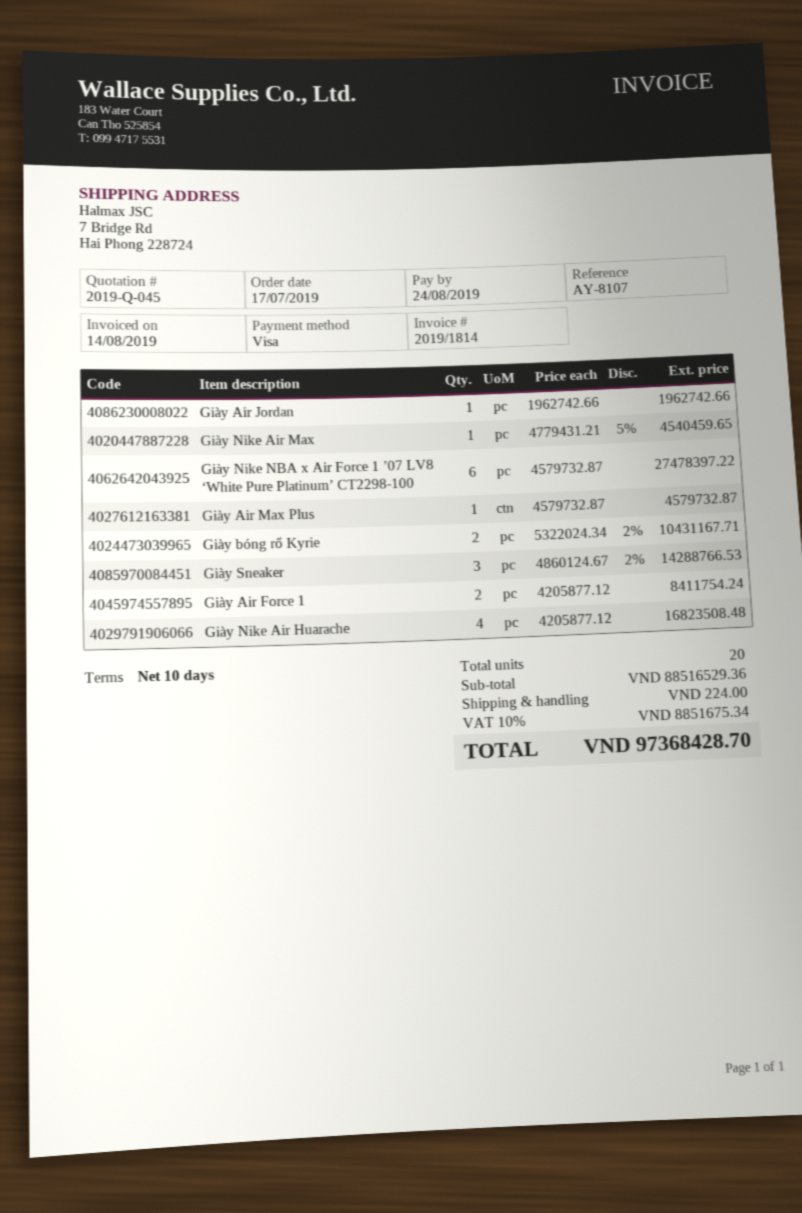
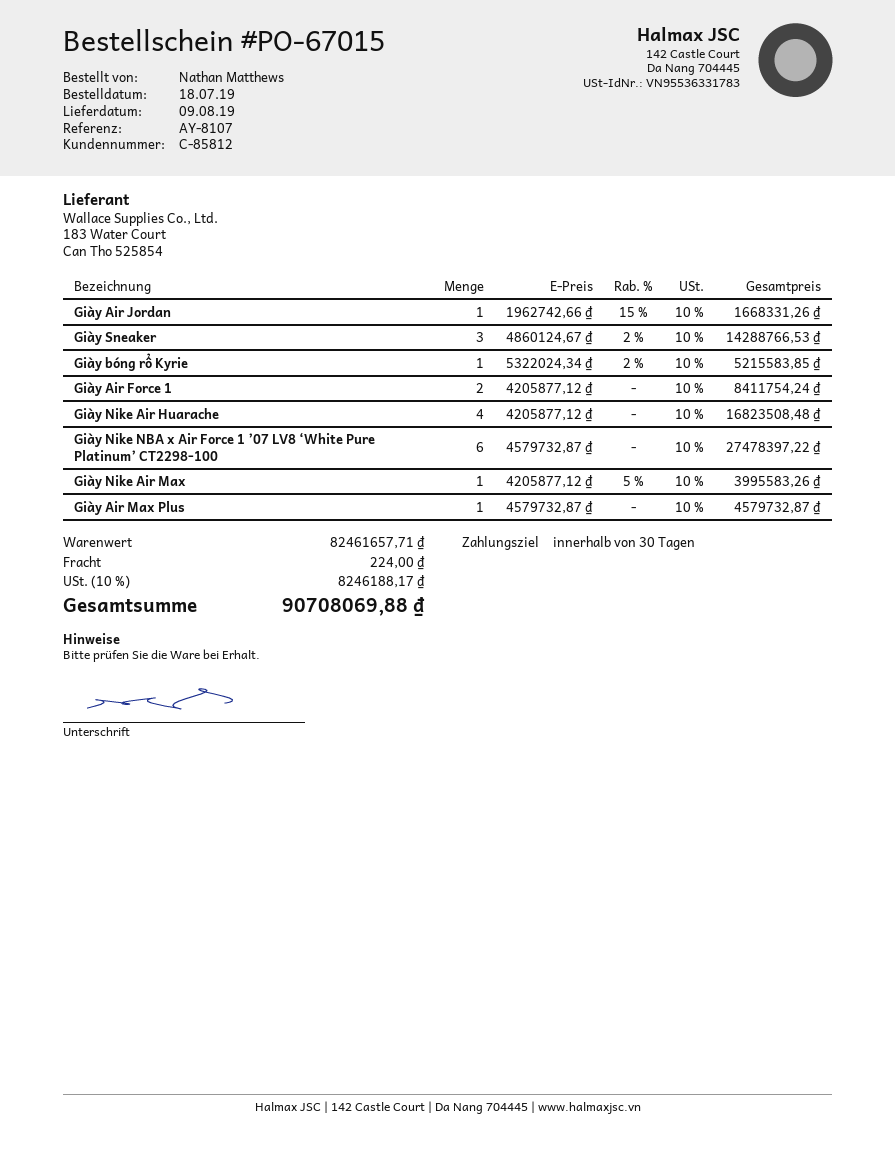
order date: 2019-07-17 -> 2019-07-18
payment terms: 10 days -> 30 days
Giày Air Jordan: 1 x 1962742.66 = 1962742.66 -> 1 x 1962742.66 - 15% = 1668331.26
Giày Nike Air Max: 1 x 4779431.21 - 5% = 4540459.65 -> 1 x 4205877.12 - 5% = 3995583.26
Giày bóng rổ Kyrie: 2 x 5322024.34 - 2% = 10431167.71 -> 1 x 5322024.34 - 2% = 5215583.85
subtotal: 88516529.36 -> 82461657.71
tax: 10% = 8851675.34 -> 10% = 8246188.17
total: 97368428.70 -> 90708069.88

